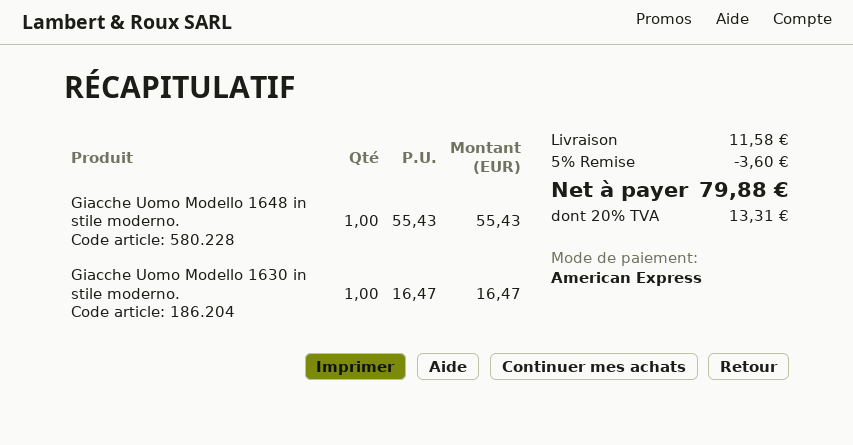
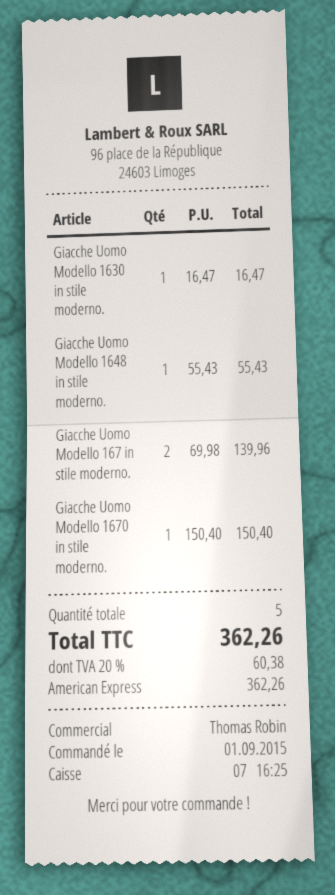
Giacche Uomo Modello 167 in stile moderno.: none -> 2 x 69.98 = 139.96
Giacche Uomo Modello 1670 in stile moderno.: none -> 1 x 150.40 = 150.40
discount: 5% = 3.60 -> none
shipping: 11.58 -> none
tax: 20% = 13.31 -> 20% = 60.38
total: 79.88 -> 362.26

